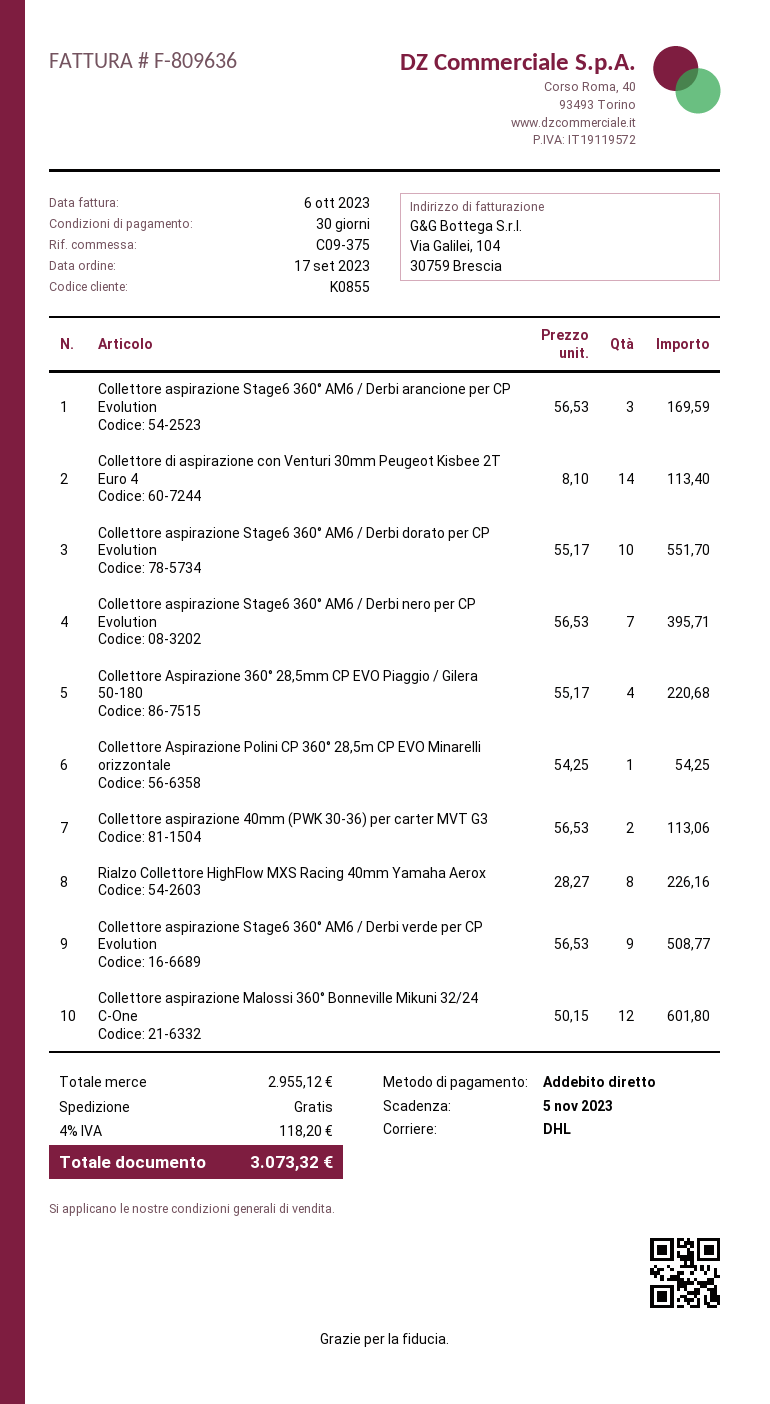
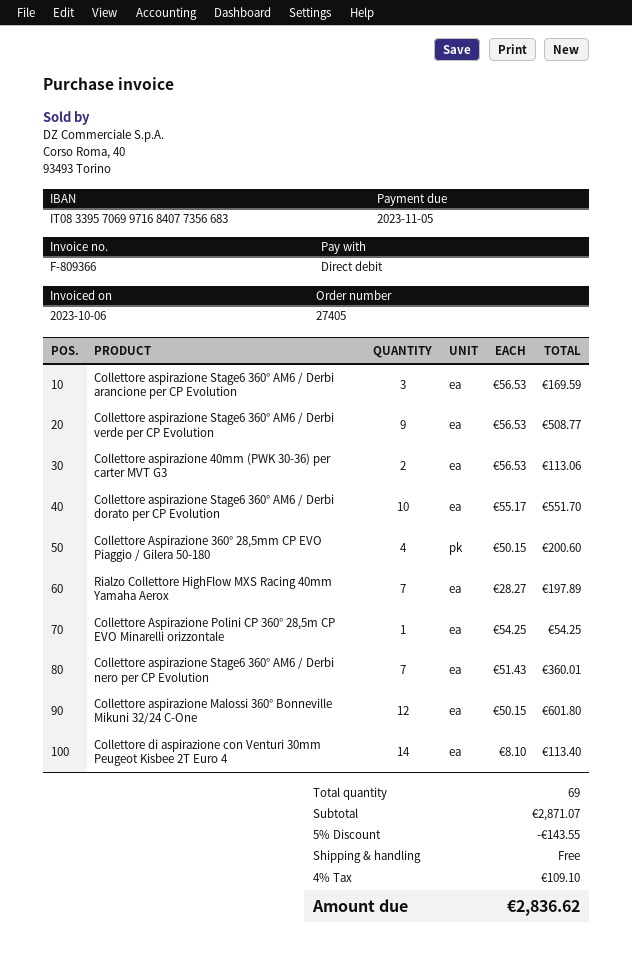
invoice number: F-809636 -> F-809366
Collettore aspirazione Stage6 360° AM6 / Derbi nero per CP Evolution: 7 x 56.53 = 395.71 -> 7 x 51.43 = 360.01
Collettore Aspirazione 360° 28,5mm CP EVO Piaggio / Gilera 50-180: 4 x 55.17 = 220.68 -> 4 x 50.15 = 200.60
Rialzo Collettore HighFlow MXS Racing 40mm Yamaha Aerox: 8 x 28.27 = 226.16 -> 7 x 28.27 = 197.89
subtotal: 2955.12 -> 2871.07
discount: none -> 5% = 143.55
tax: 4% = 118.20 -> 4% = 109.10
total: 3073.32 -> 2836.62

